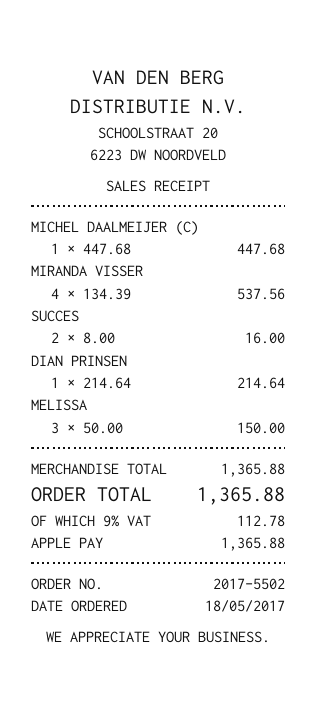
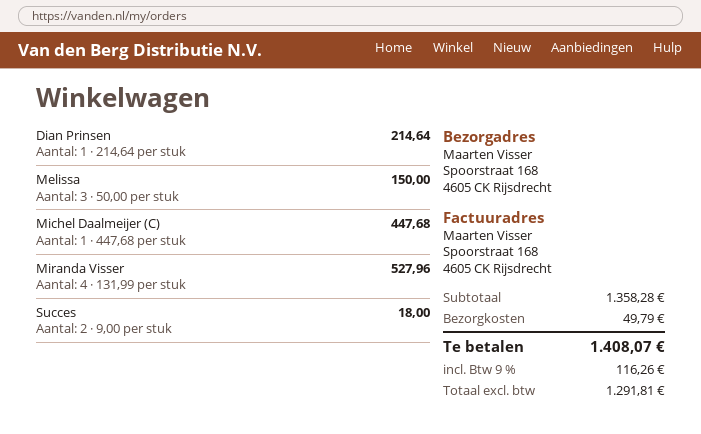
MIRANDA VISSER: 4 x 134.39 = 537.56 -> 4 x 131.99 = 527.96
SUCCES: 2 x 8.00 = 16.00 -> 2 x 9.00 = 18.00
subtotal: 1365.88 -> 1358.28
shipping: none -> 49.79
tax: 9% = 112.78 -> 9% = 116.26
total: 1365.88 -> 1408.07

